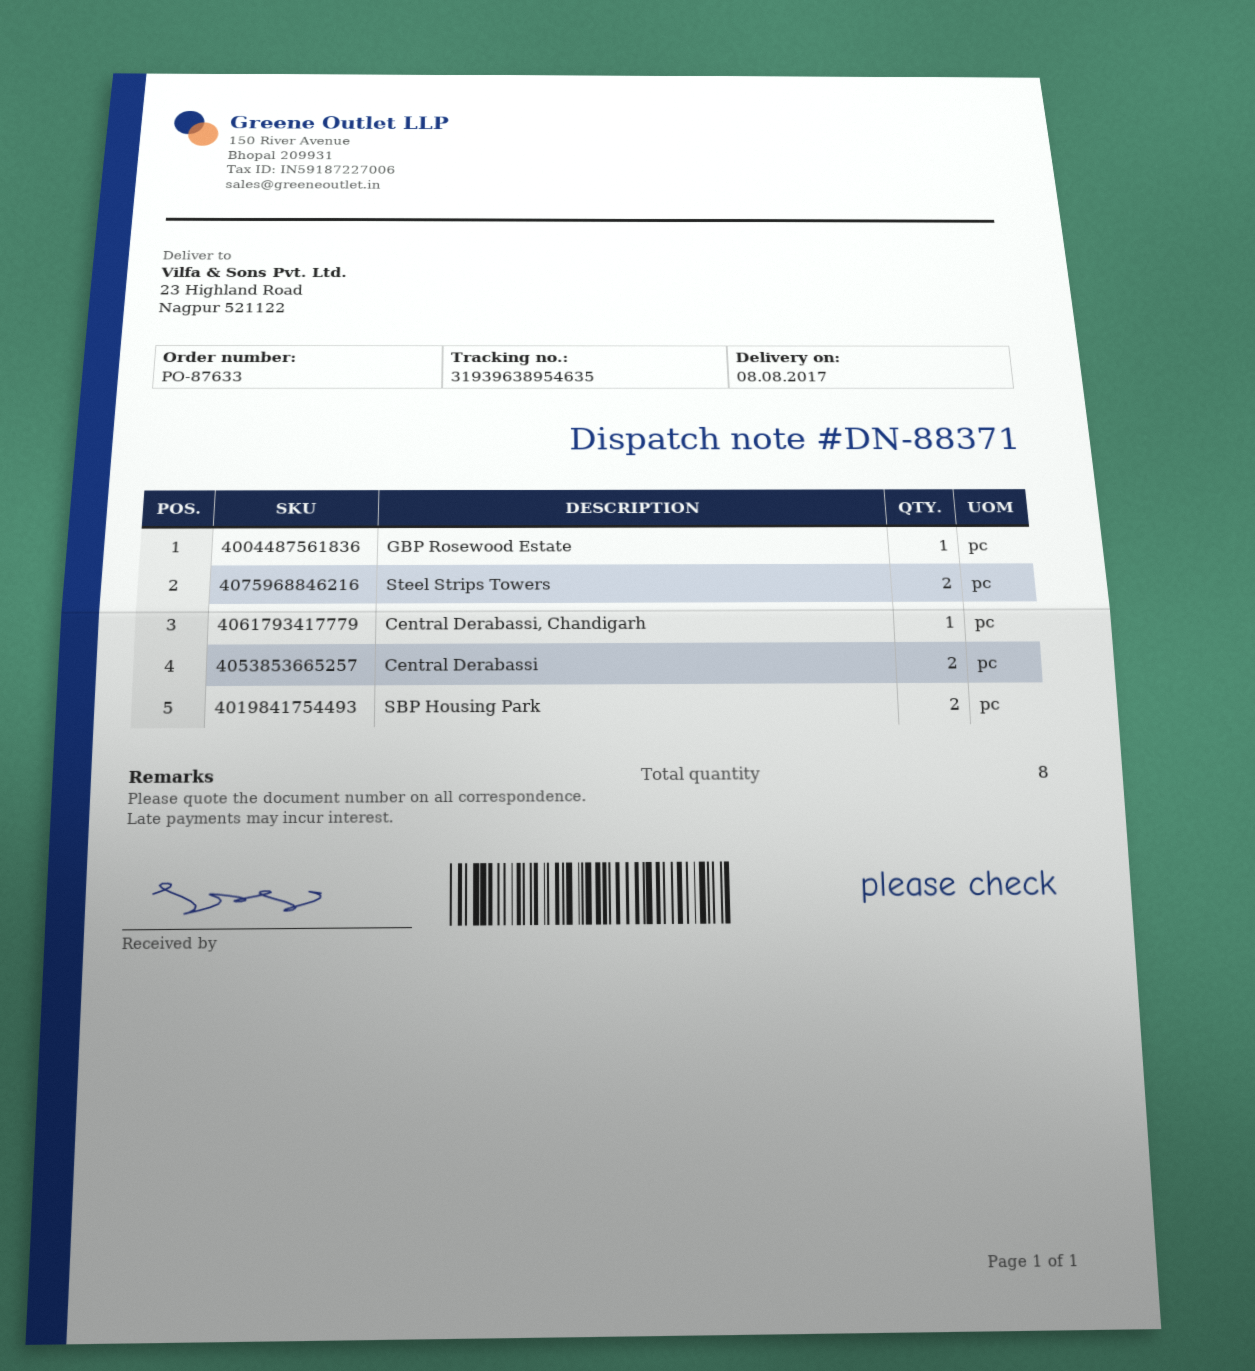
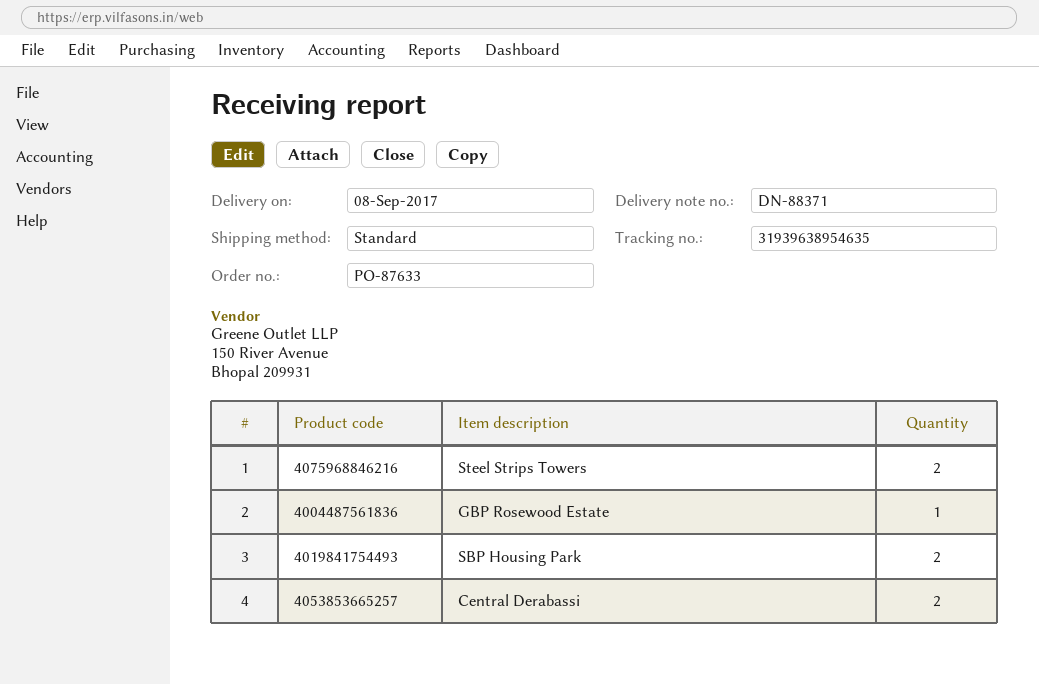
delivery date: 2017-08-08 -> 2017-09-08
Central Derabassi, Chandigarh: 1 -> none

